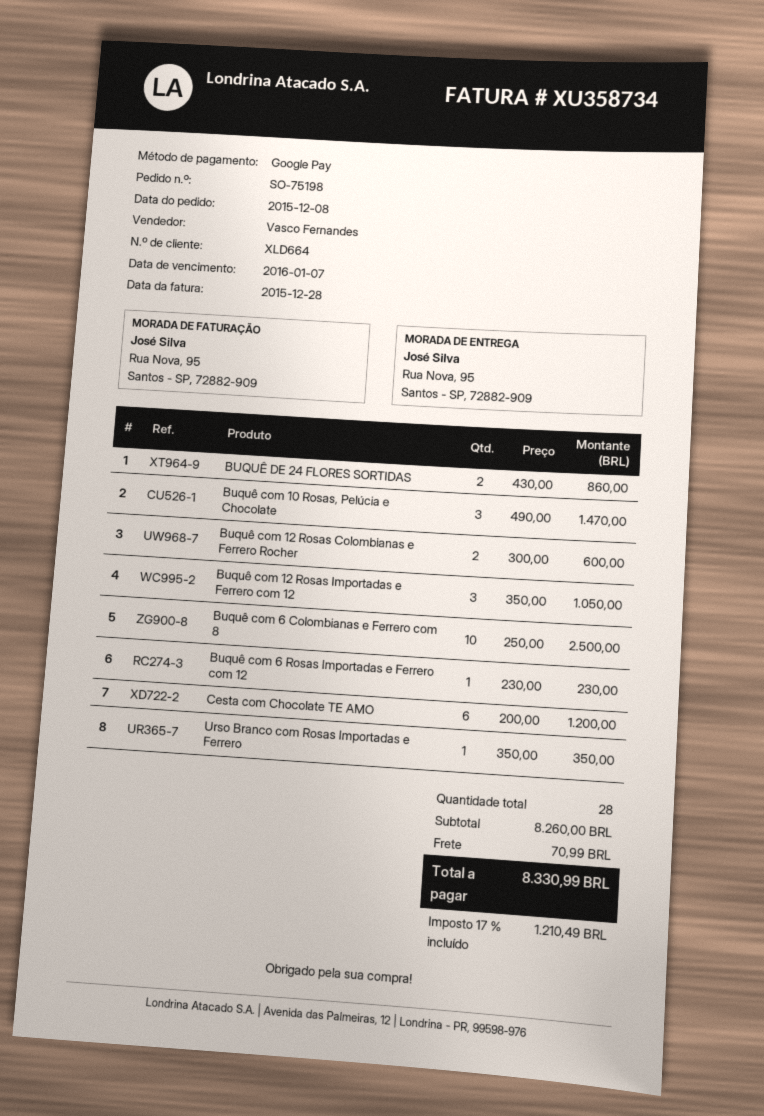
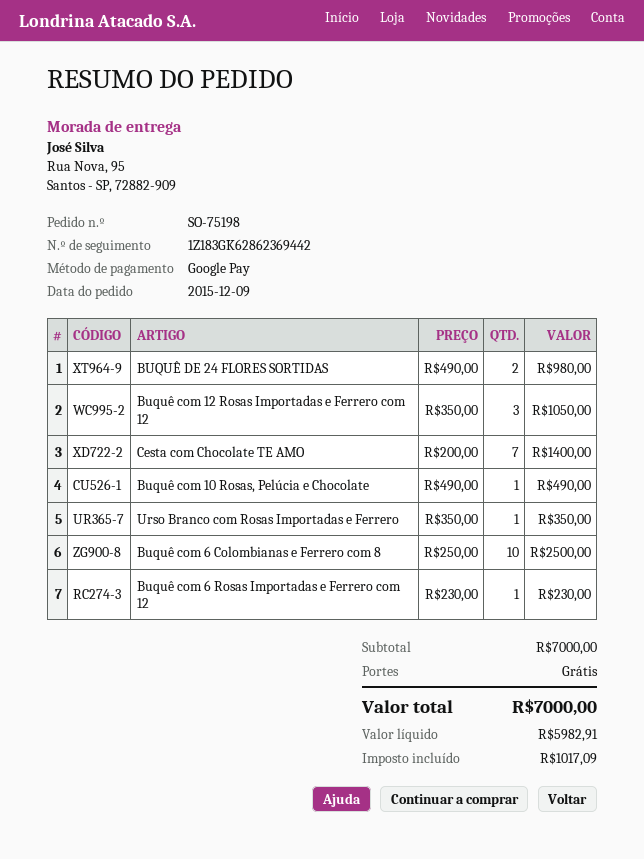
order date: 2015-12-08 -> 2015-12-09
BUQUÊ DE 24 FLORES SORTIDAS: 2 x 430.00 = 860.00 -> 2 x 490.00 = 980.00
Buquê com 10 Rosas, Pelúcia e Chocolate: 3 x 490.00 = 1470.00 -> 1 x 490.00 = 490.00
Buquê com 12 Rosas Colombianas e Ferrero Rocher: 2 x 300.00 = 600.00 -> none
Cesta com Chocolate TE AMO: 6 x 200.00 = 1200.00 -> 7 x 200.00 = 1400.00
subtotal: 8260.00 -> 7000.00
shipping: 70.99 -> 0.00
tax: 1210.49 -> 1017.09
total: 8330.99 -> 7000.00

